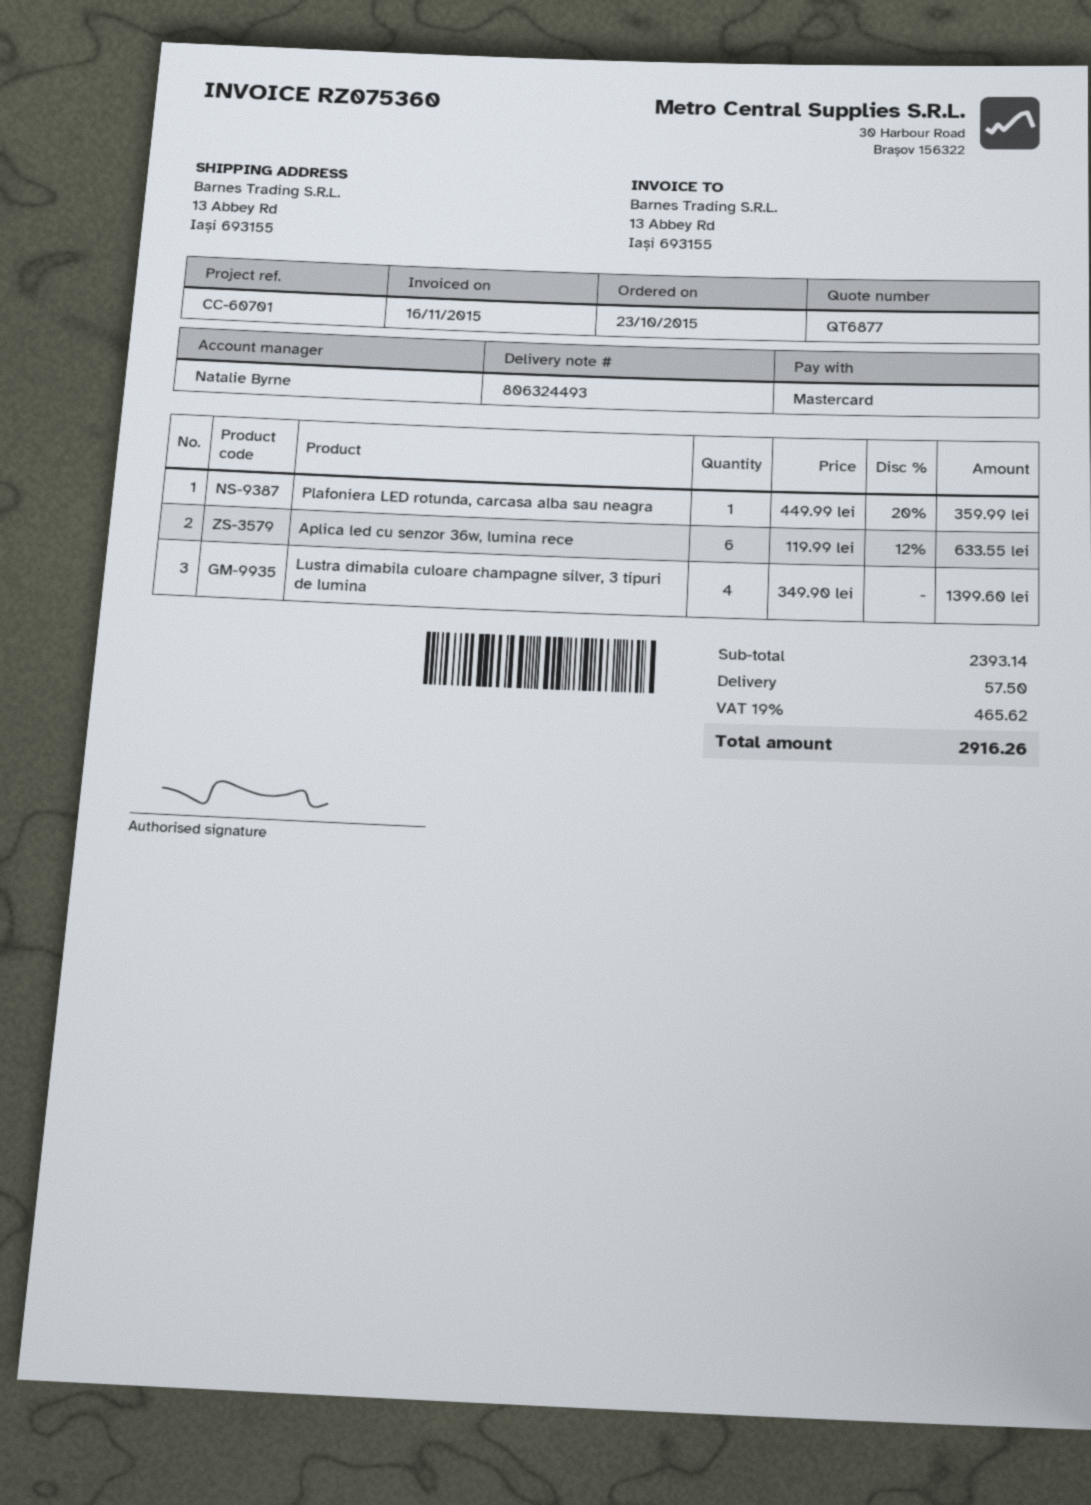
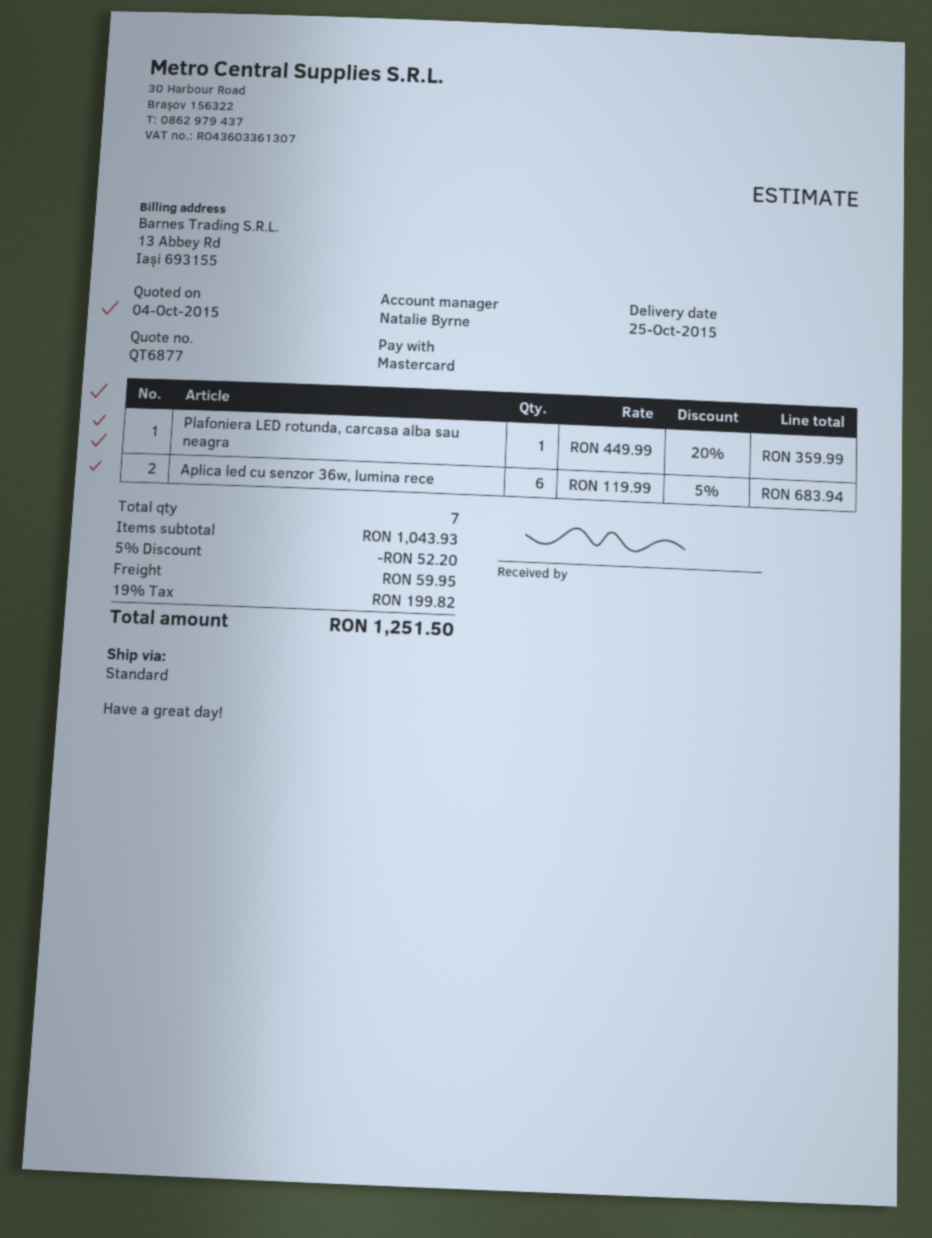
Aplica led cu senzor 36w, lumina rece: 6 x 119.99 - 12% = 633.55 -> 6 x 119.99 - 5% = 683.94
Lustra dimabila culoare champagne silver, 3 tipuri de lumina: 4 x 349.90 = 1399.60 -> none
subtotal: 2393.14 -> 1043.93
discount: none -> 5% = 52.20
shipping: 57.50 -> 59.95
tax: 19% = 465.62 -> 19% = 199.82
total: 2916.26 -> 1251.50

